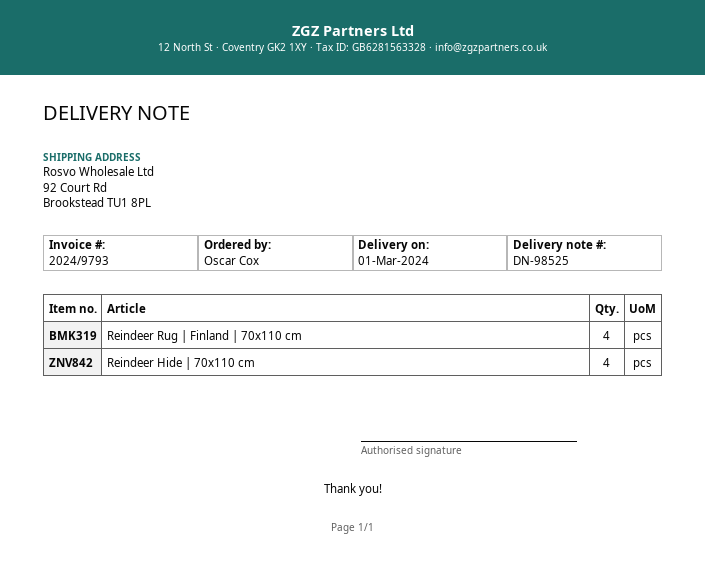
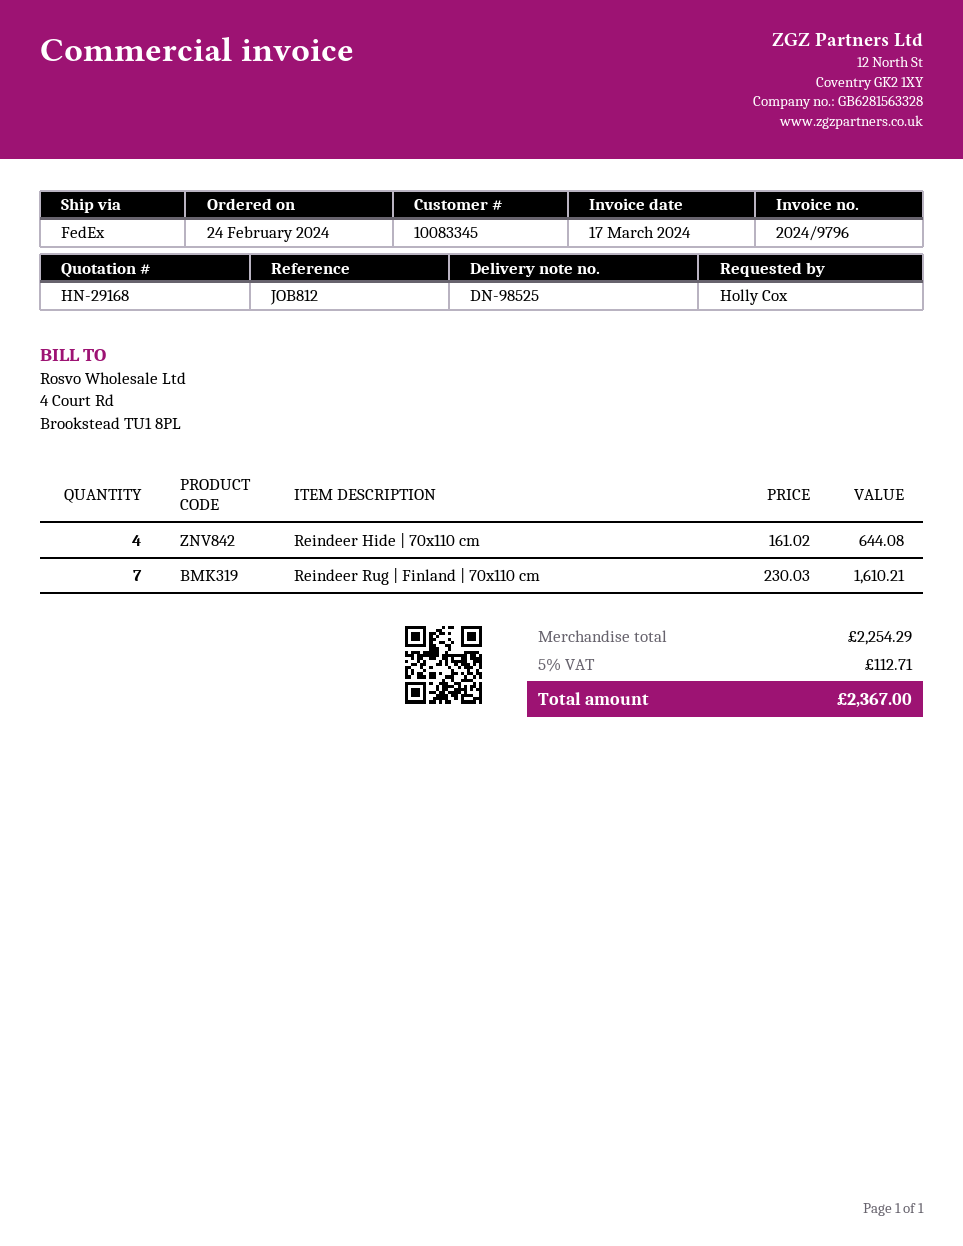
invoice number: 2024/9793 -> 2024/9796
ordered by: Oscar Cox -> Holly Cox
Reindeer Rug | Finland | 70x110 cm: 4 -> 7

